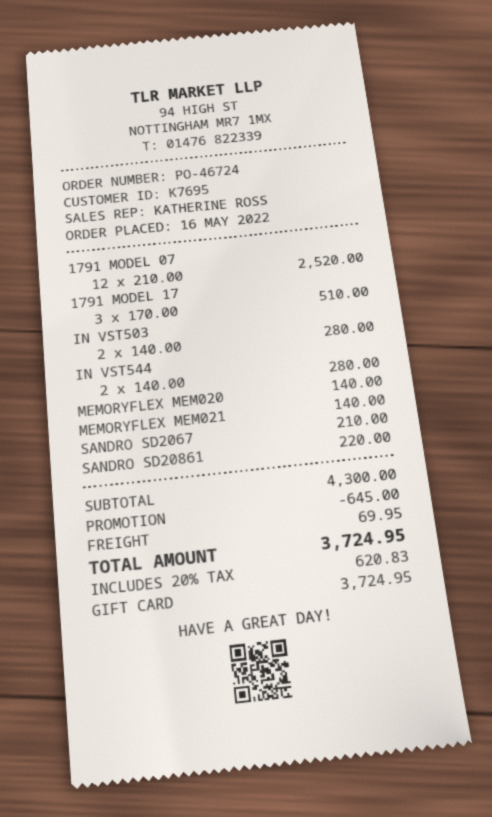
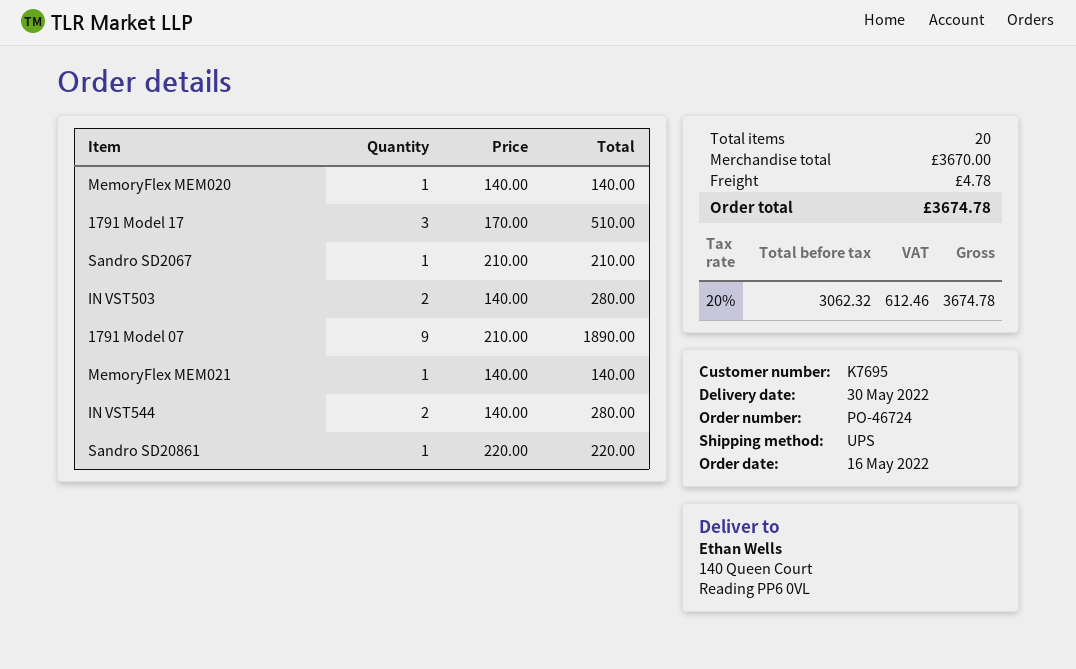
1791 MODEL 07: 12 x 210.00 = 2520.00 -> 9 x 210.00 = 1890.00
subtotal: 4300.00 -> 3670.00
discount: 645.00 -> none
shipping: 69.95 -> 4.78
tax: 20% = 620.83 -> 20% = 612.46
total: 3724.95 -> 3674.78

